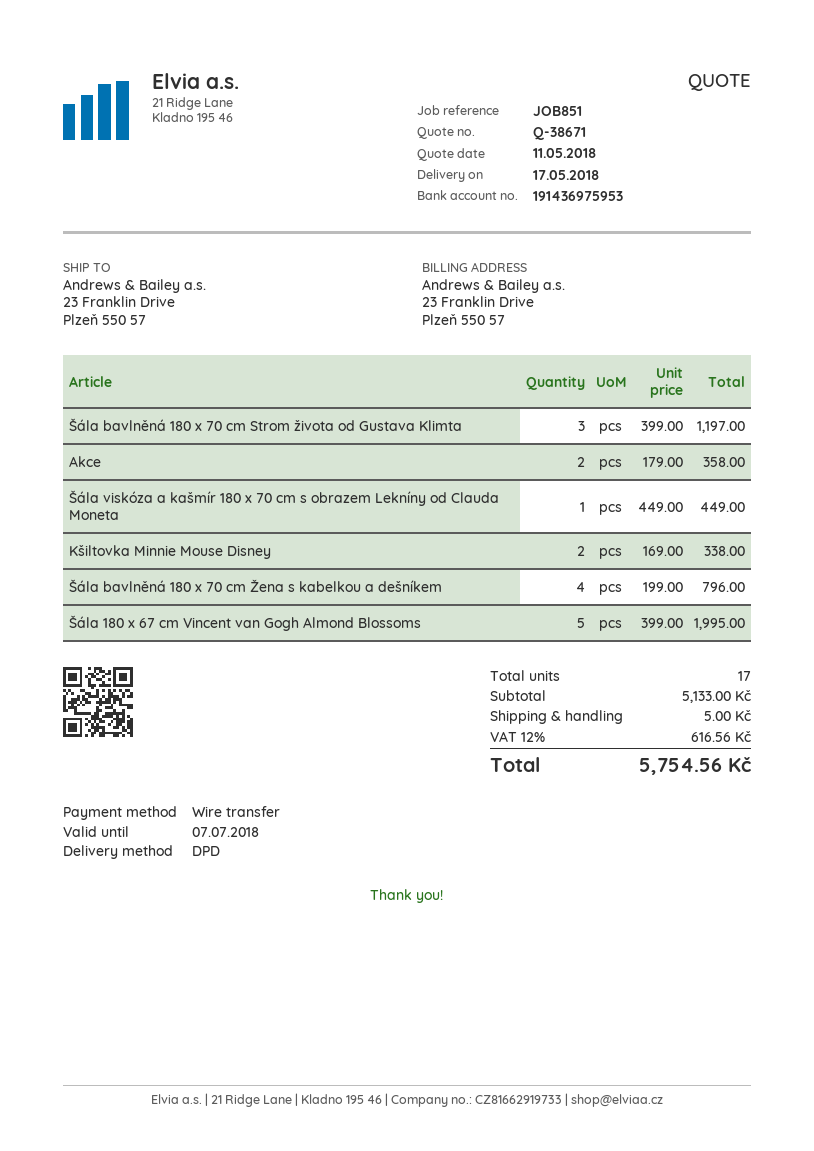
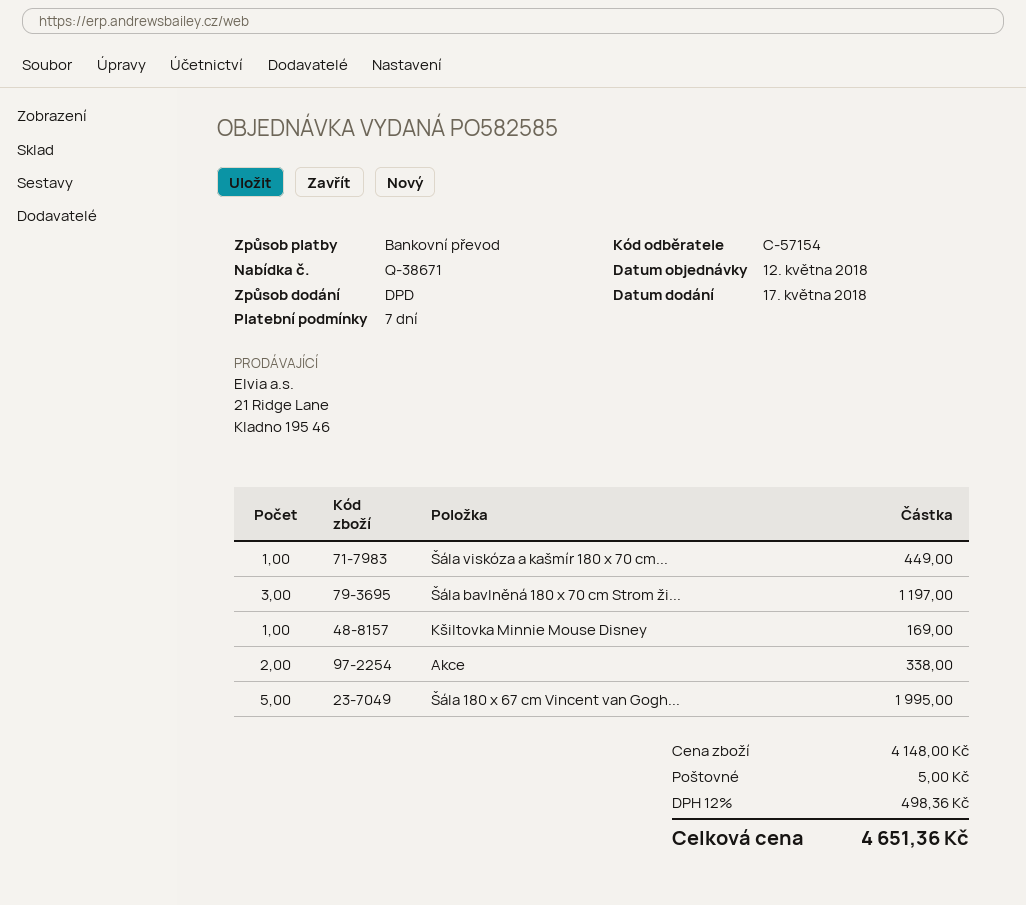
Akce: 2 for 358.00 -> 2 for 338.00
Kšiltovka Minnie Mouse Disney: 2 for 338.00 -> 1 for 169.00
Šála bavlněná 180 x 70 cm Žena s kabelkou a dešníkem: 4 for 796.00 -> none
subtotal: 5133.00 -> 4148.00
tax: 12% = 616.56 -> 12% = 498.36
total: 5754.56 -> 4651.36

